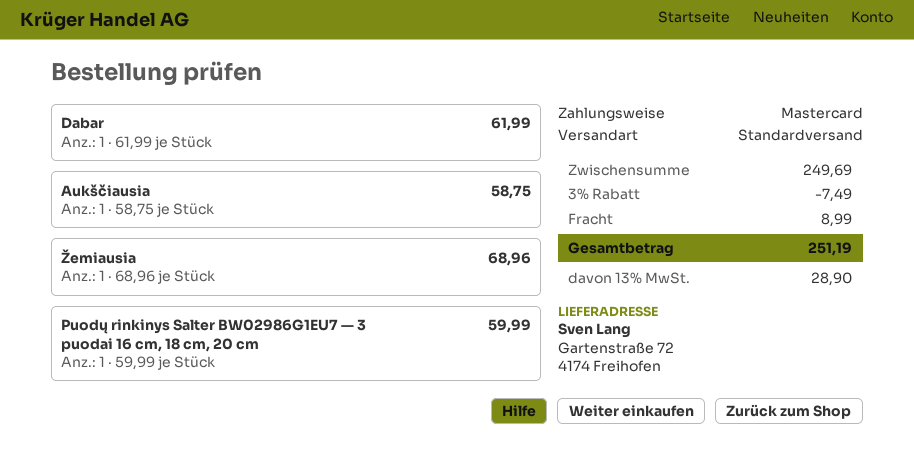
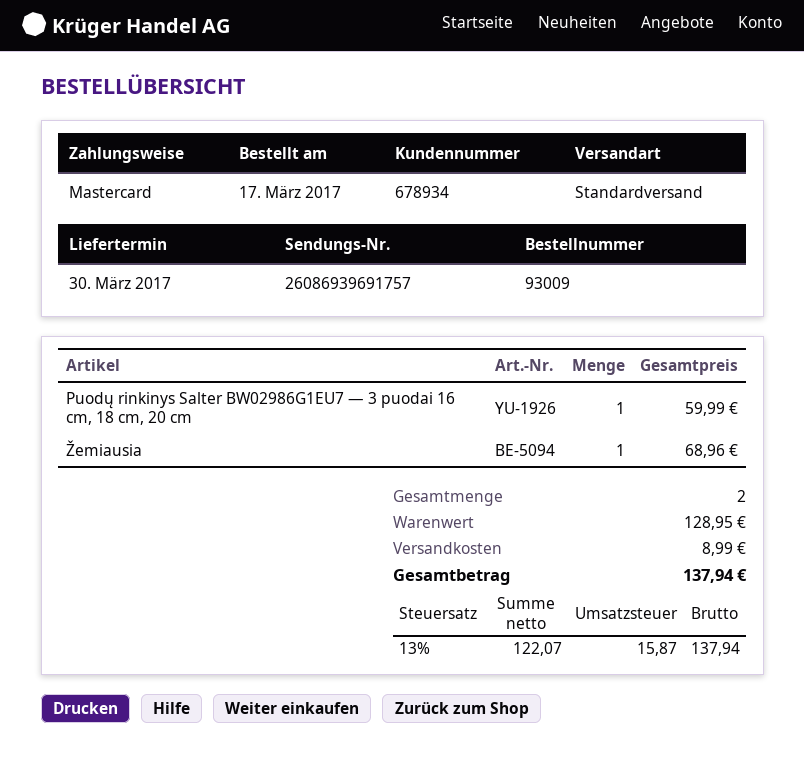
Dabar: 1 for 61.99 -> none
Aukščiausia: 1 for 58.75 -> none
subtotal: 249.69 -> 128.95
discount: 3% = 7.49 -> none
tax: 13% = 28.90 -> 13% = 15.87
total: 251.19 -> 137.94

